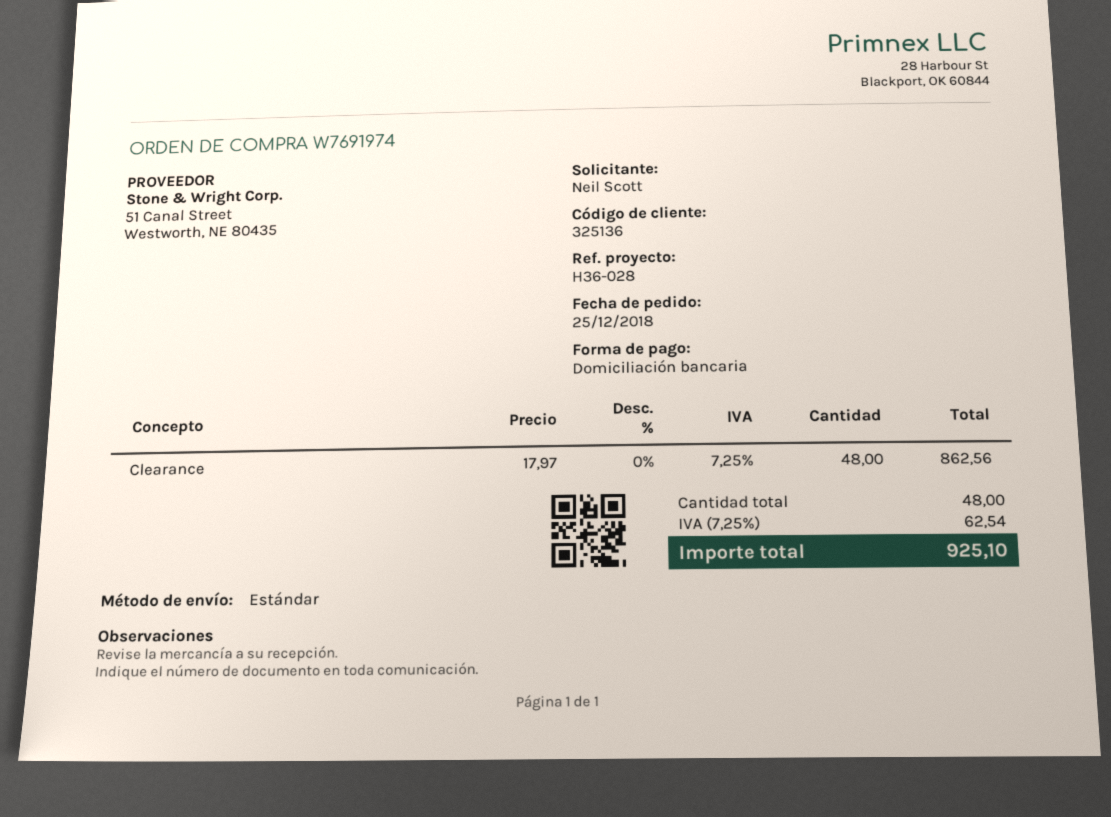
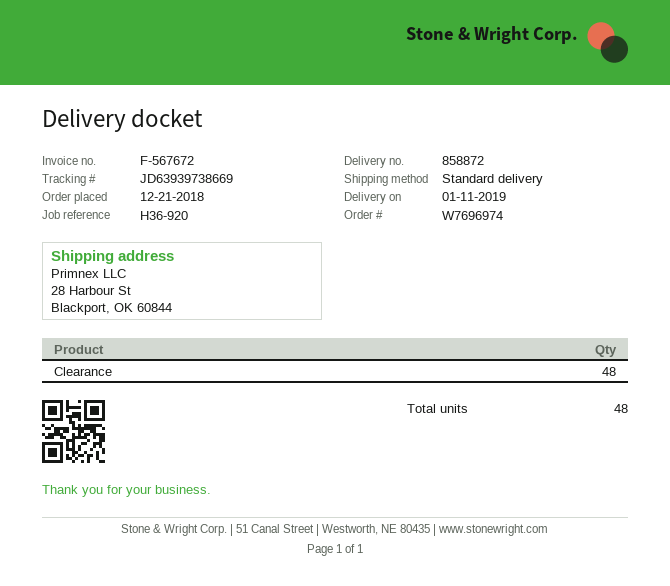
order number: W7691974 -> W7696974
order date: 2018-12-25 -> 2018-12-21
reference: H36-028 -> H36-920

